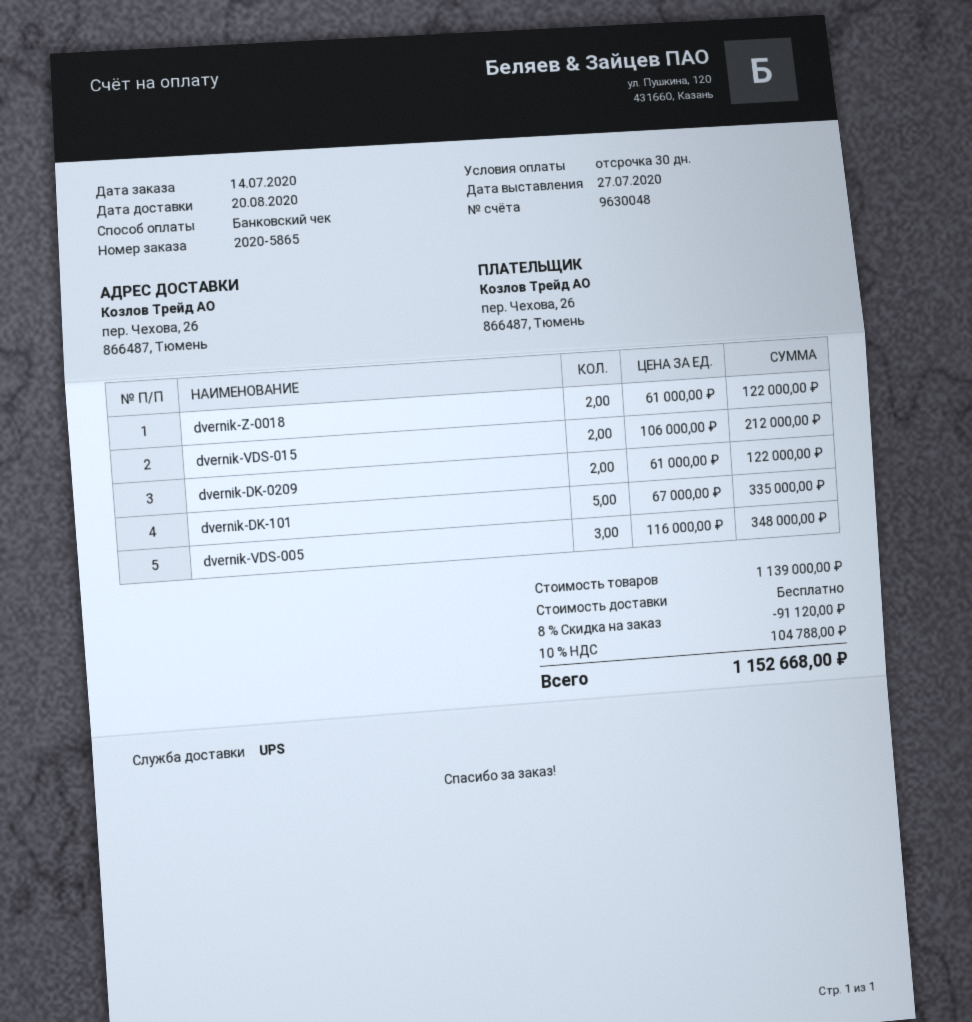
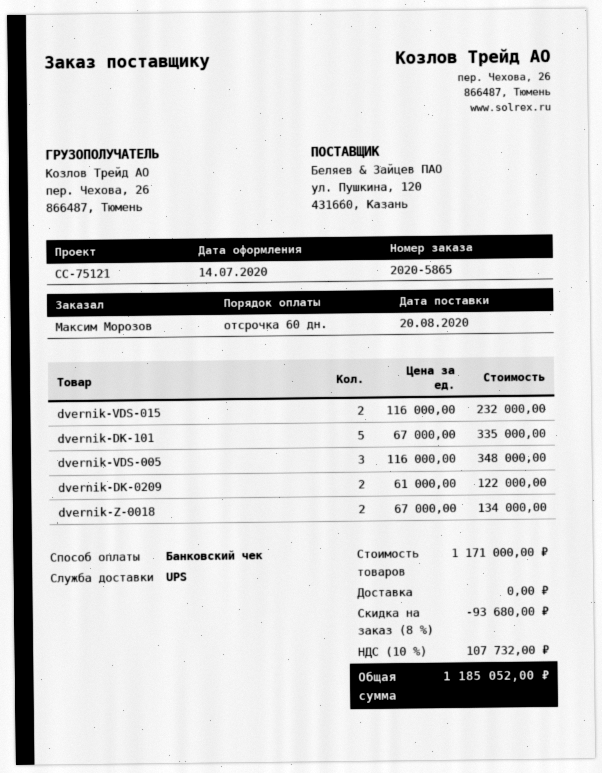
payment terms: 30 days -> 60 days
dvernik-Z-0018: 2 x 61000.00 = 122000.00 -> 2 x 67000.00 = 134000.00
dvernik-VDS-015: 2 x 106000.00 = 212000.00 -> 2 x 116000.00 = 232000.00
subtotal: 1139000.00 -> 1171000.00
discount: 8% = 91120.00 -> 8% = 93680.00
tax: 10% = 104788.00 -> 10% = 107732.00
total: 1152668.00 -> 1185052.00

